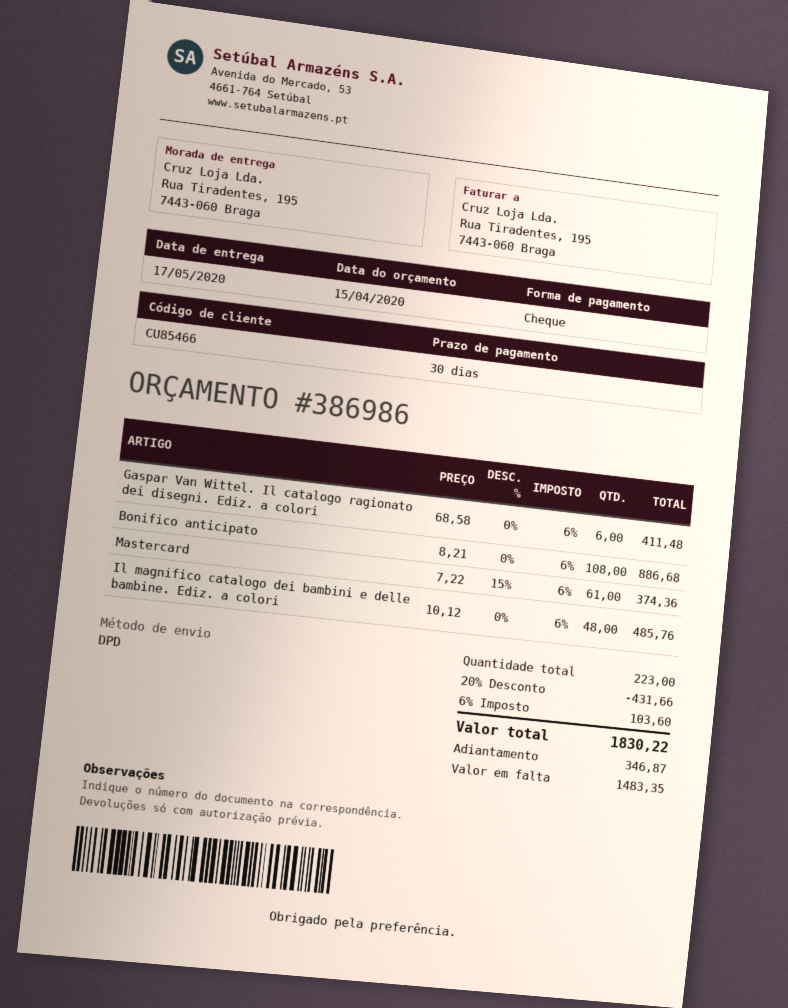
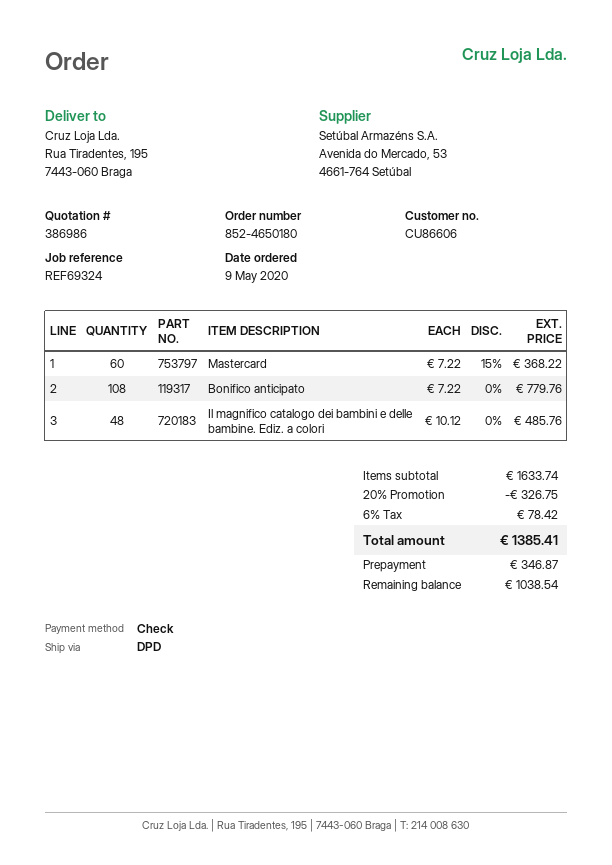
customer number: CU85466 -> CU86606
Gaspar Van Wittel. Il catalogo ragionato dei disegni. Ediz. a colori: 6 x 68.58 = 411.48 -> none
Bonifico anticipato: 108 x 8.21 = 886.68 -> 108 x 7.22 = 779.76
Mastercard: 61 x 7.22 - 15% = 374.36 -> 60 x 7.22 - 15% = 368.22
discount: 20% = 431.66 -> 20% = 326.75
tax: 6% = 103.60 -> 6% = 78.42
total: 1830.22 -> 1385.41
balance: 1483.35 -> 1038.54

